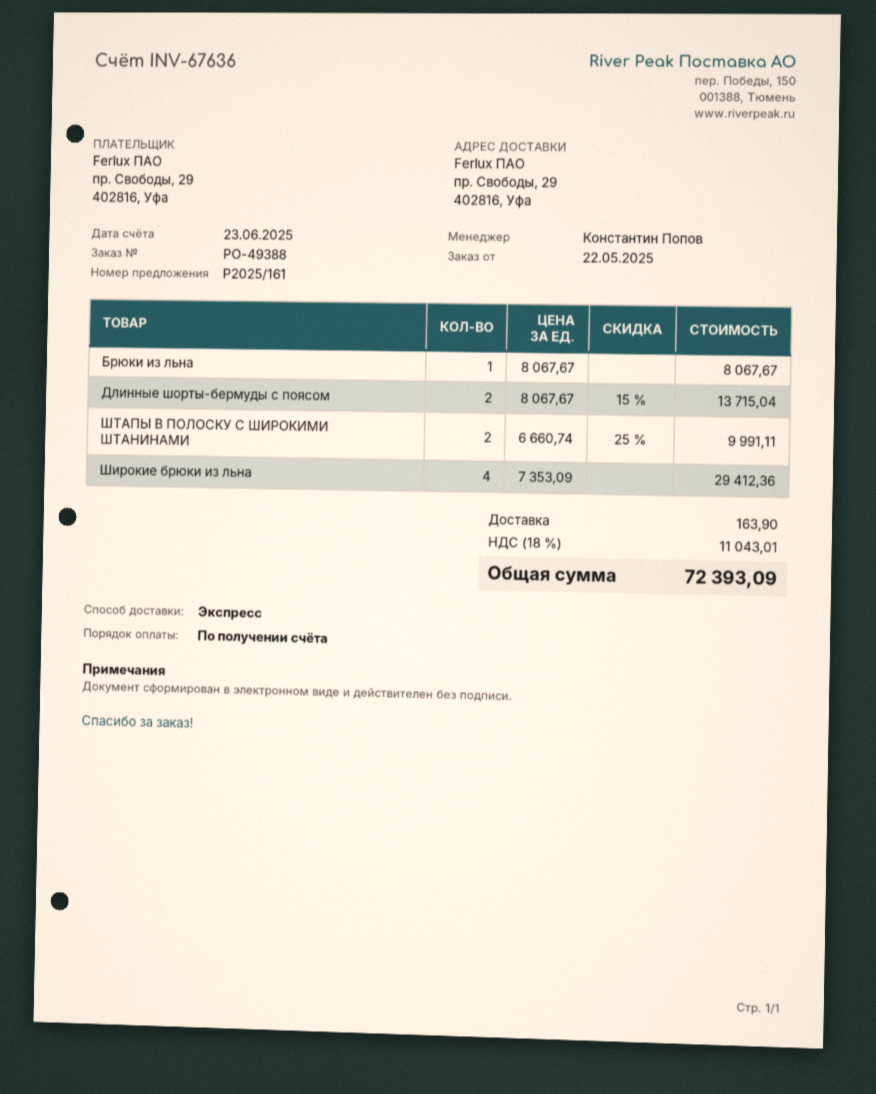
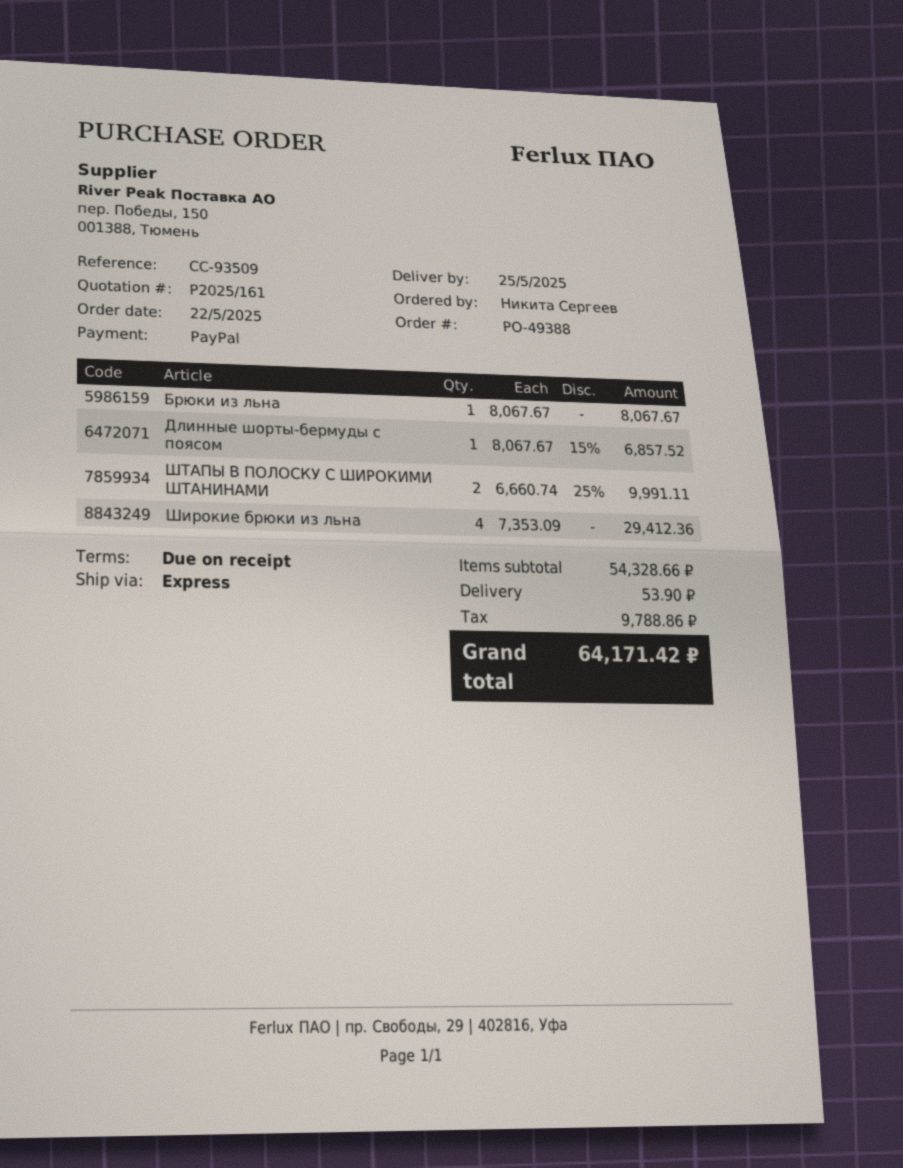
Длинные шорты-бермуды с поясом: 2 x 8067.67 - 15% = 13715.04 -> 1 x 8067.67 - 15% = 6857.52
shipping: 163.90 -> 53.90
tax: 11043.01 -> 9788.86
total: 72393.09 -> 64171.42

